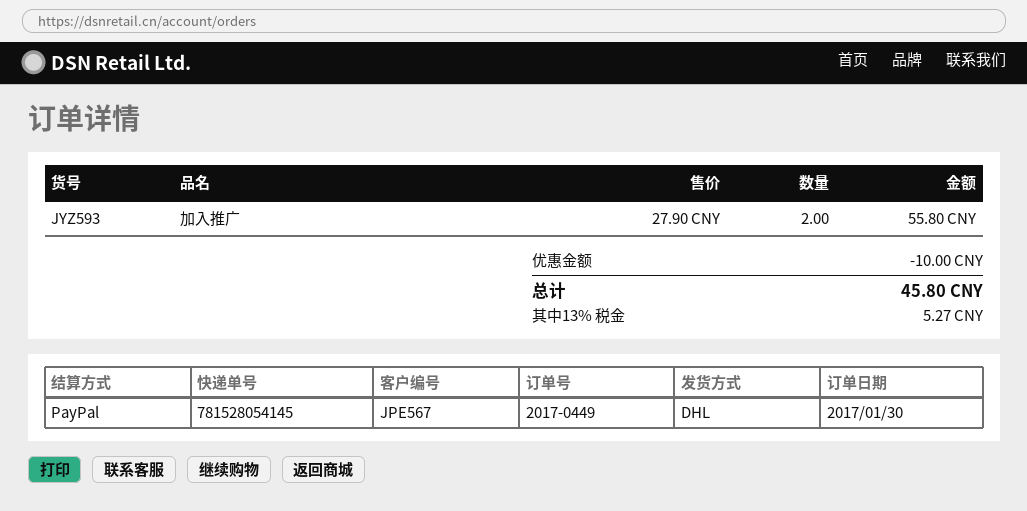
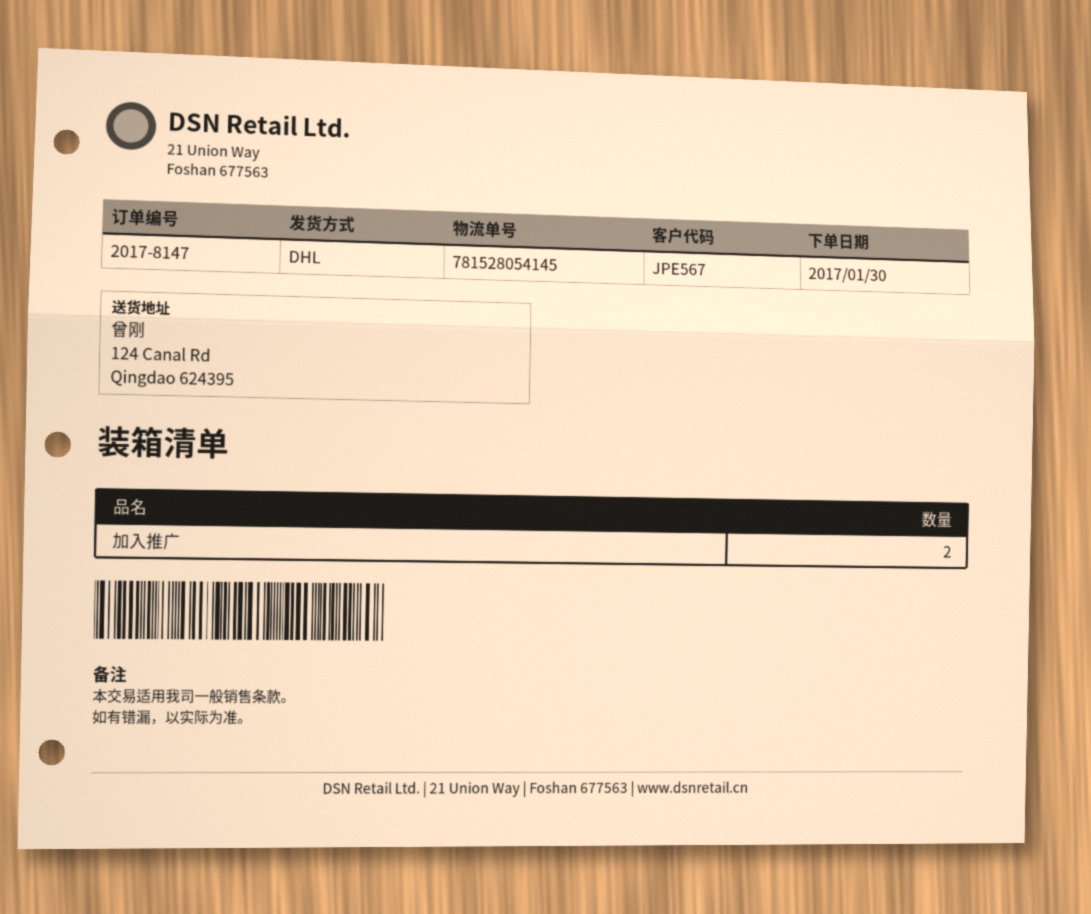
order number: 2017-0449 -> 2017-8147

